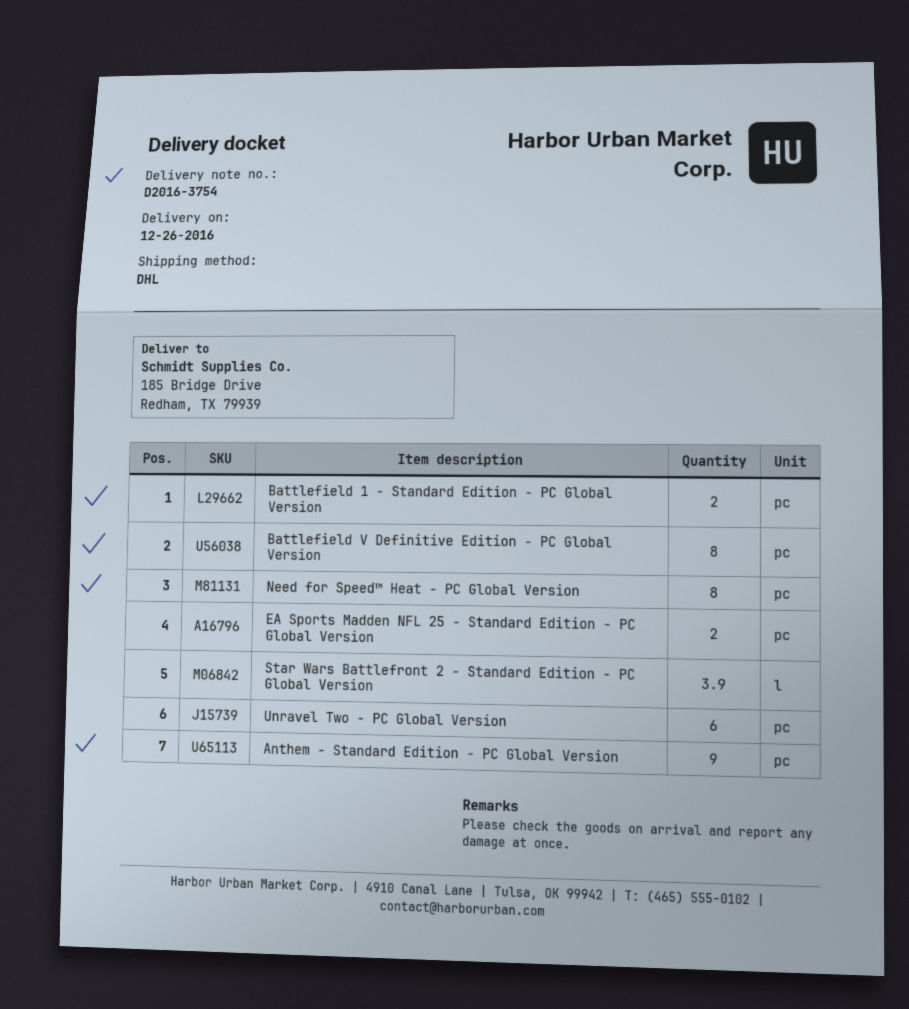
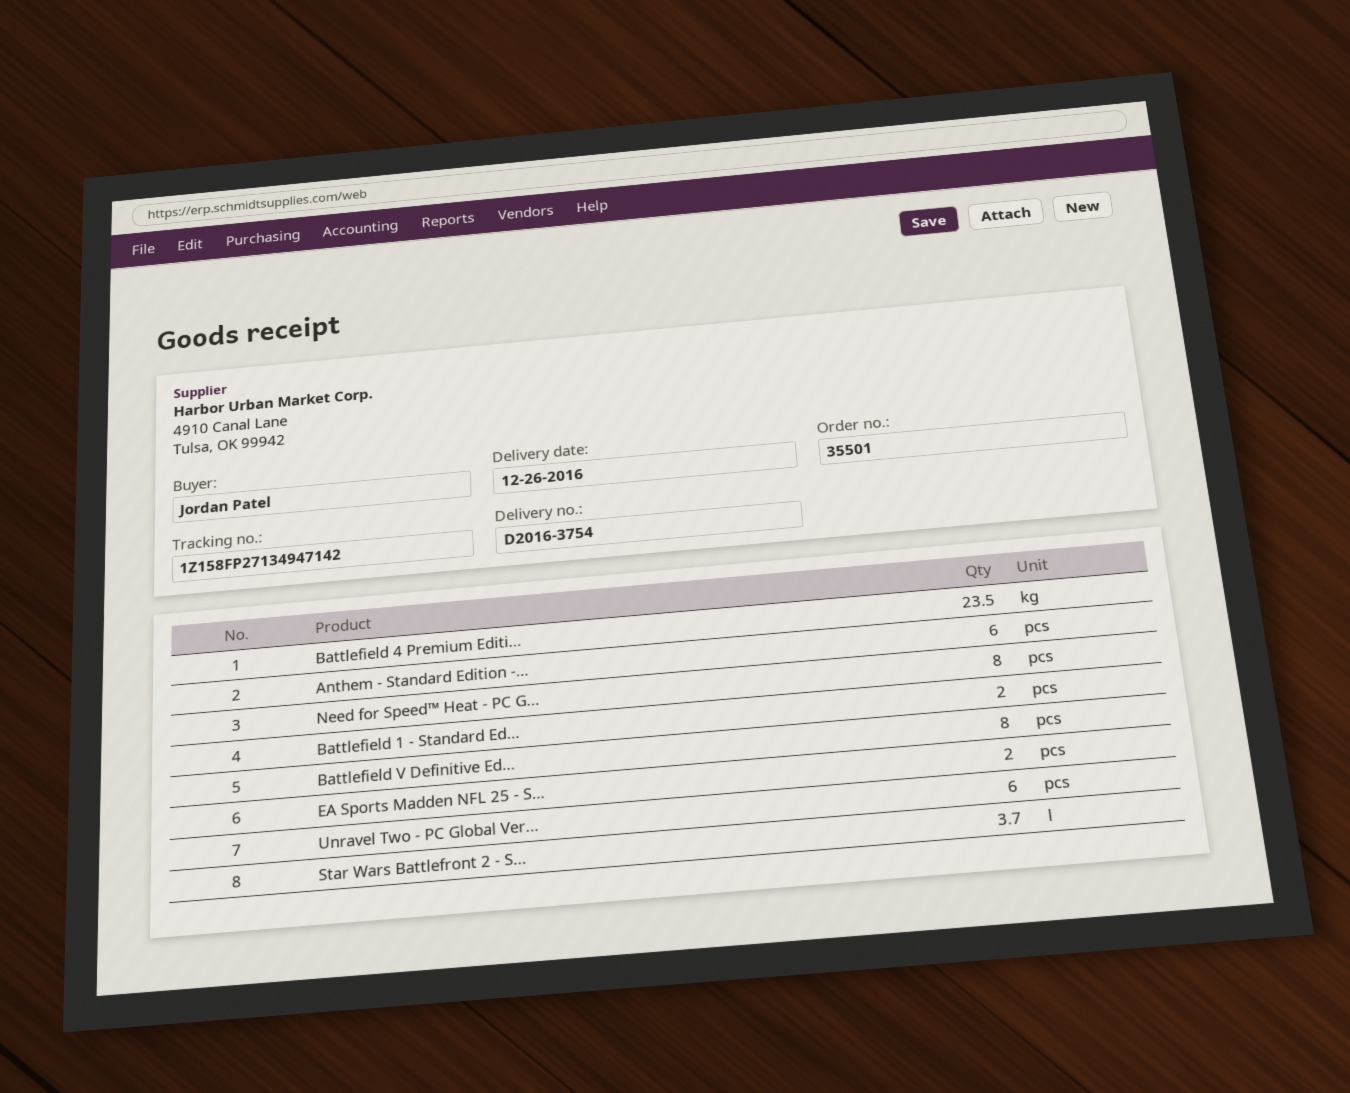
Star Wars Battlefront 2 - Standard Edition - PC Global Version: 3.9 -> 3.7
Anthem - Standard Edition - PC Global Version: 9 -> 6
Battlefield 4 Premium Editi...: none -> 23.5

